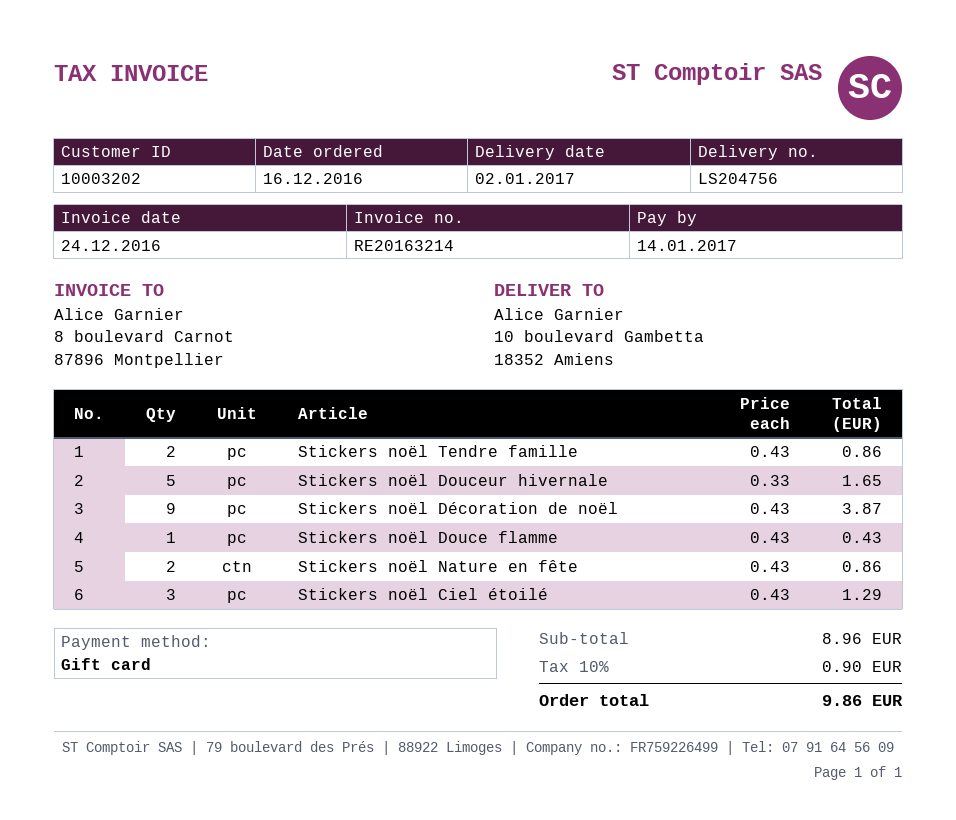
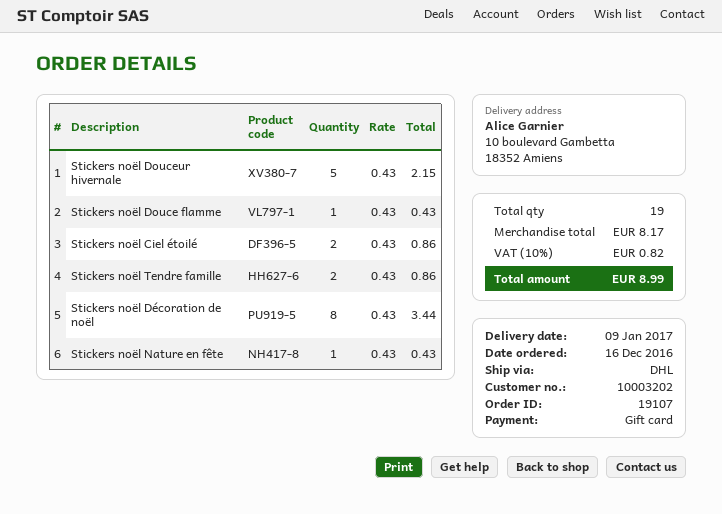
delivery date: 2017-01-02 -> 2017-01-09
Stickers noël Douceur hivernale: 5 x 0.33 = 1.65 -> 5 x 0.43 = 2.15
Stickers noël Décoration de noël: 9 x 0.43 = 3.87 -> 8 x 0.43 = 3.44
Stickers noël Nature en fête: 2 x 0.43 = 0.86 -> 1 x 0.43 = 0.43
Stickers noël Ciel étoilé: 3 x 0.43 = 1.29 -> 2 x 0.43 = 0.86
subtotal: 8.96 -> 8.17
tax: 10% = 0.90 -> 10% = 0.82
total: 9.86 -> 8.99

